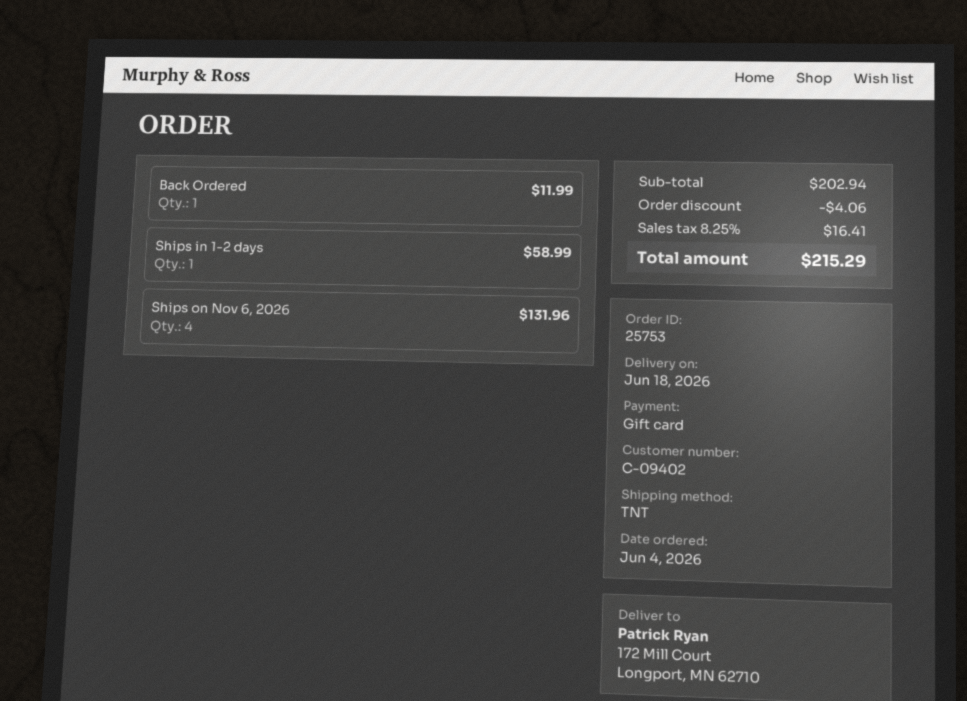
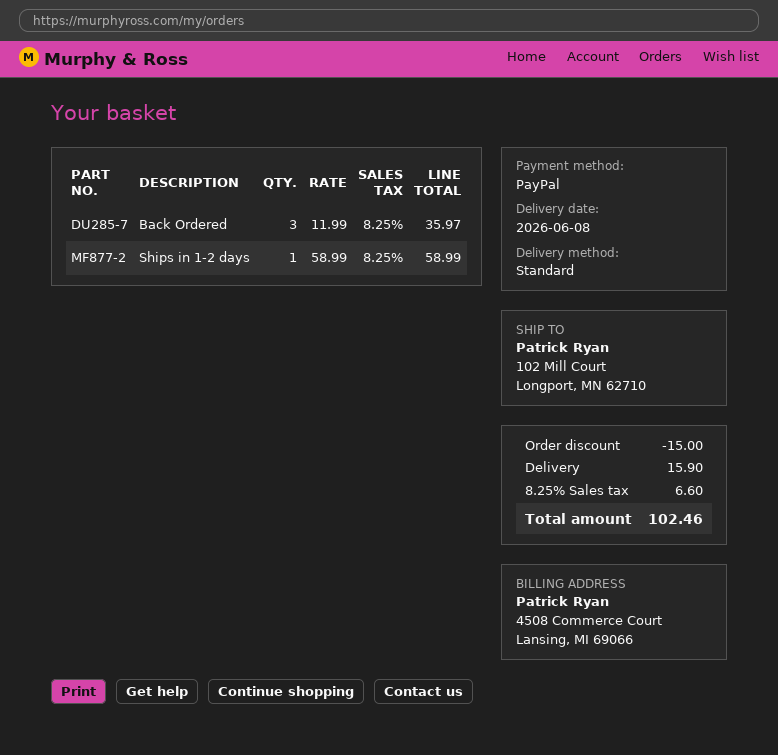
delivery date: 2026-06-18 -> 2026-06-08
payment method: gift card -> PayPal
shipping method: TNT -> standard
ship to: 172 Mill Court, Longport, MN 62710 -> 102 Mill Court, Longport, MN 62710
Back Ordered: 1 for 11.99 -> 3 for 35.97
Ships on Nov 6, 2026: 4 for 131.96 -> none
discount: 4.06 -> 15.00
shipping: none -> 15.90
tax: 8.25% = 16.41 -> 8.25% = 6.60
total: 215.29 -> 102.46

